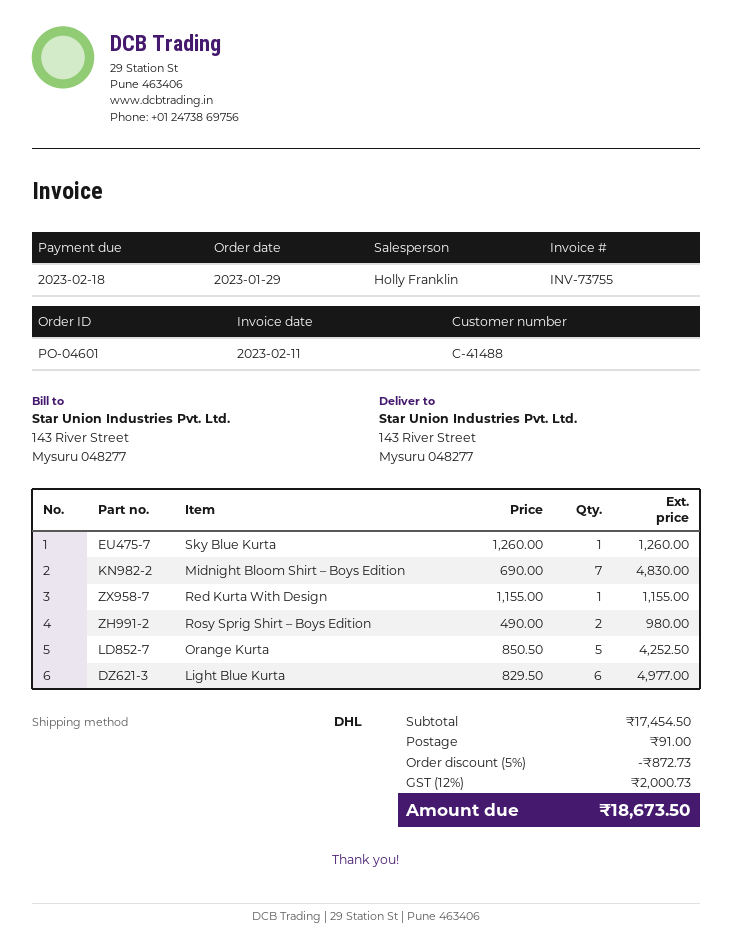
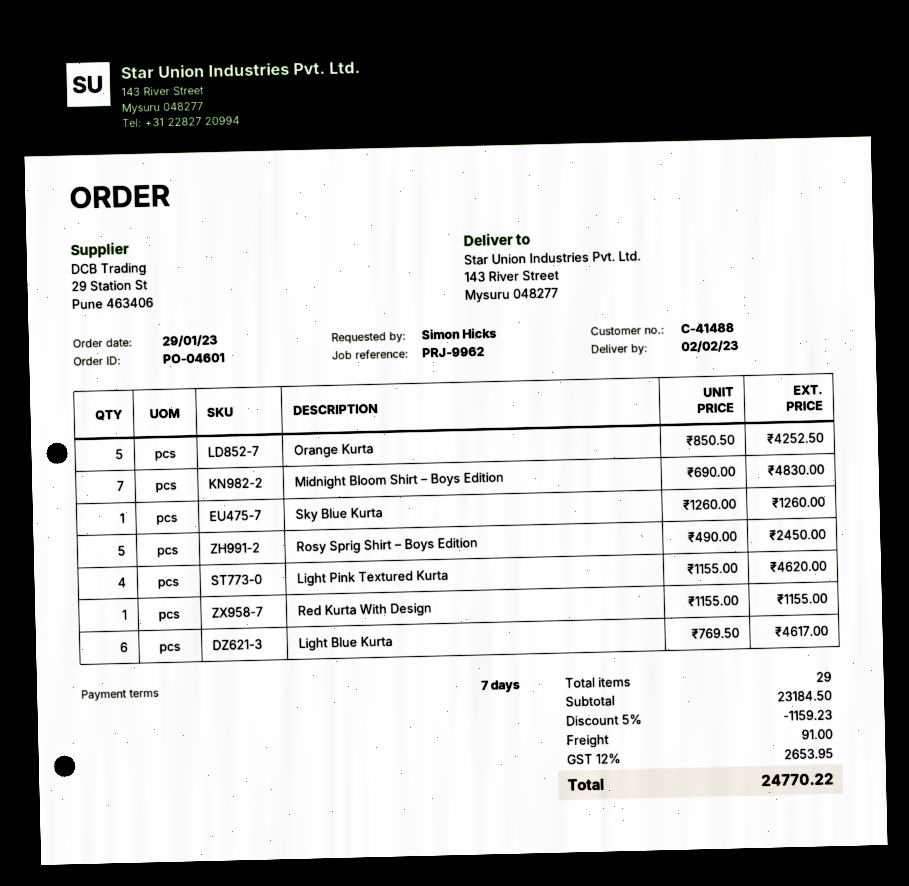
Rosy Sprig Shirt – Boys Edition: 2 x 490.00 = 980.00 -> 5 x 490.00 = 2450.00
Light Blue Kurta: 6 x 829.50 = 4977.00 -> 6 x 769.50 = 4617.00
Light Pink Textured Kurta: none -> 4 x 1155.00 = 4620.00
subtotal: 17454.50 -> 23184.50
discount: 5% = 872.73 -> 5% = 1159.23
tax: 12% = 2000.73 -> 12% = 2653.95
total: 18673.50 -> 24770.22

